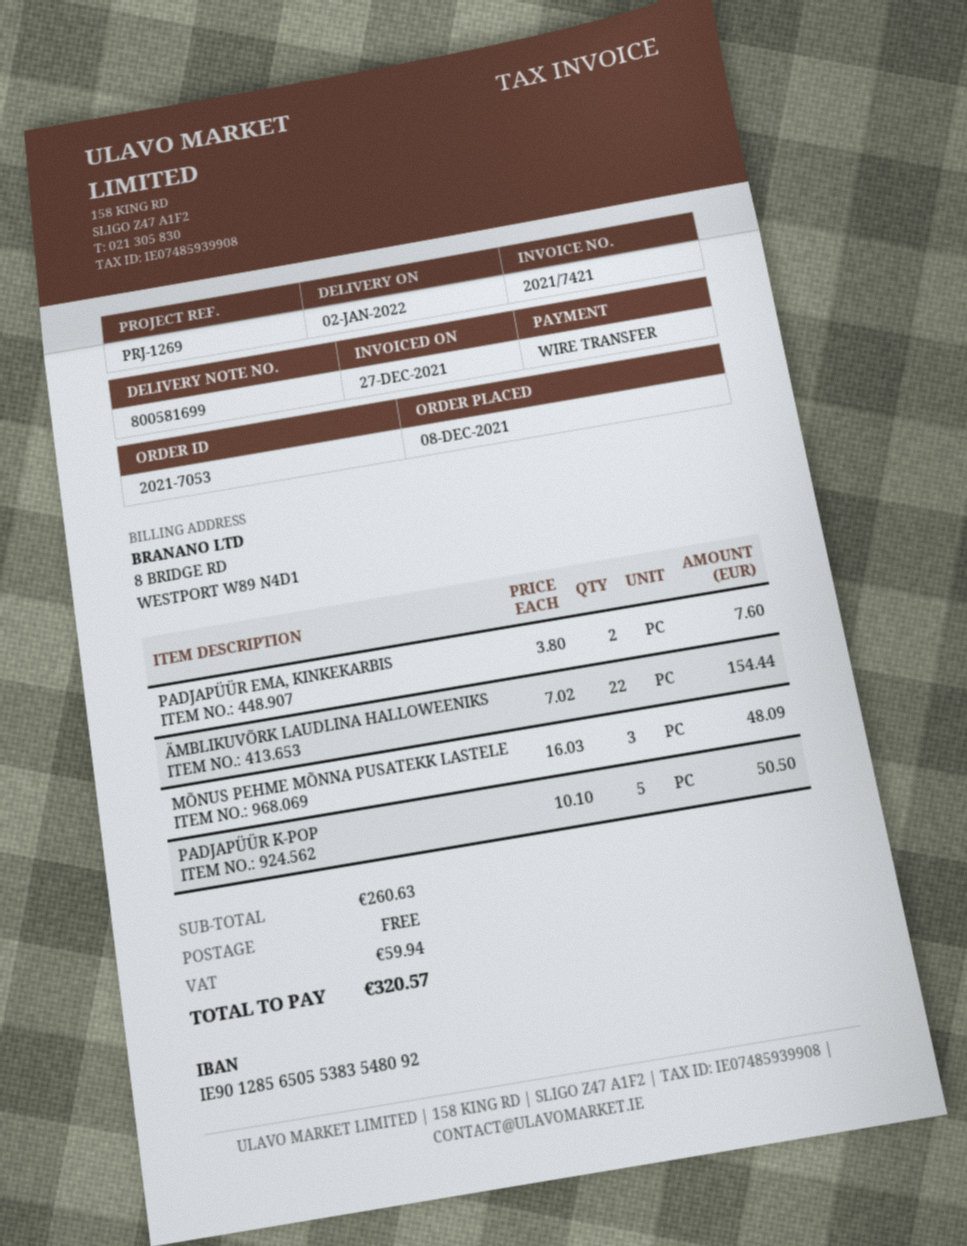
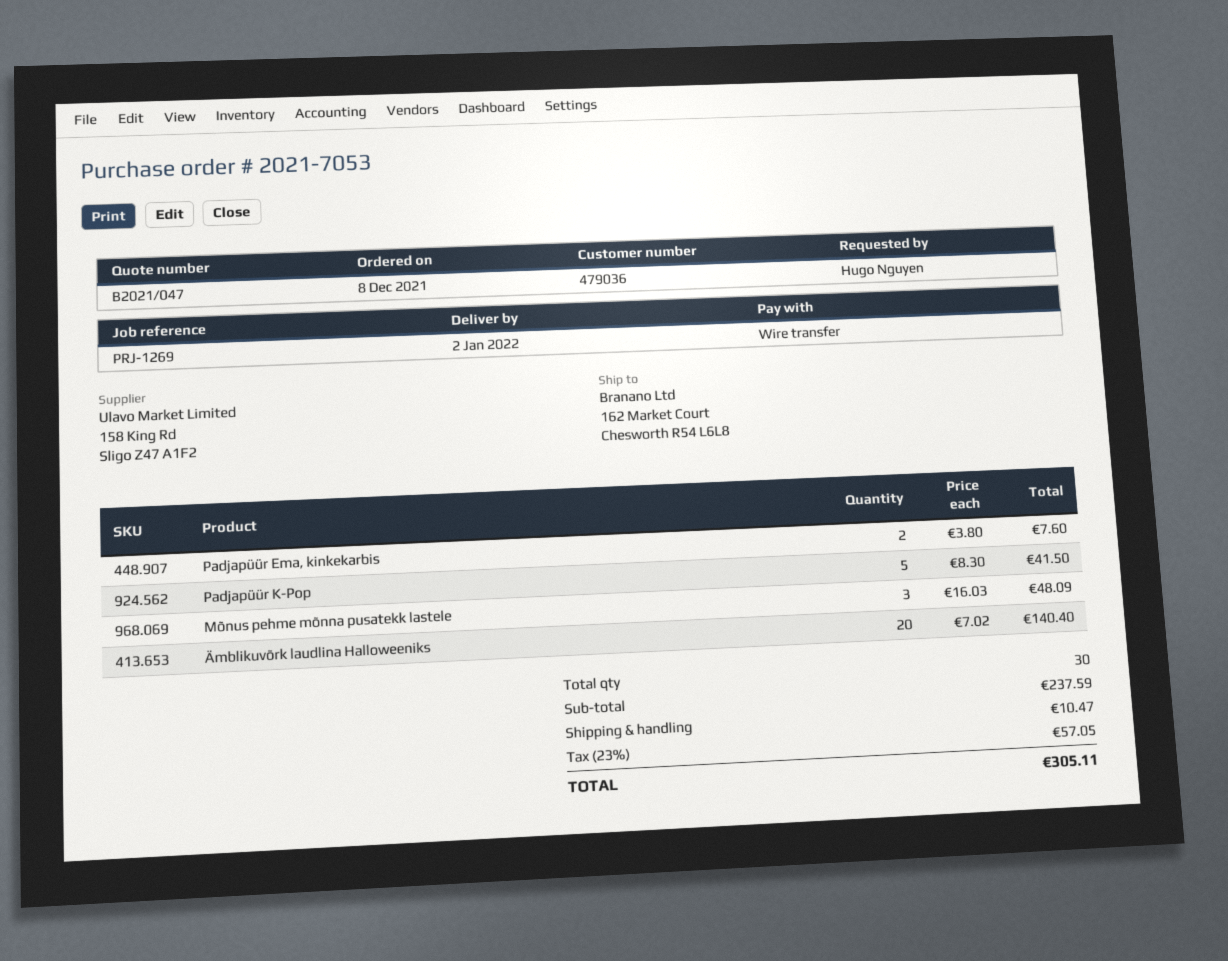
ÄMBLIKUVÕRK LAUDLINA HALLOWEENIKS: 22 x 7.02 = 154.44 -> 20 x 7.02 = 140.40
PADJAPÜÜR K-POP: 5 x 10.10 = 50.50 -> 5 x 8.30 = 41.50
subtotal: 260.63 -> 237.59
shipping: 0.00 -> 10.47
tax: 59.94 -> 57.05
total: 320.57 -> 305.11

